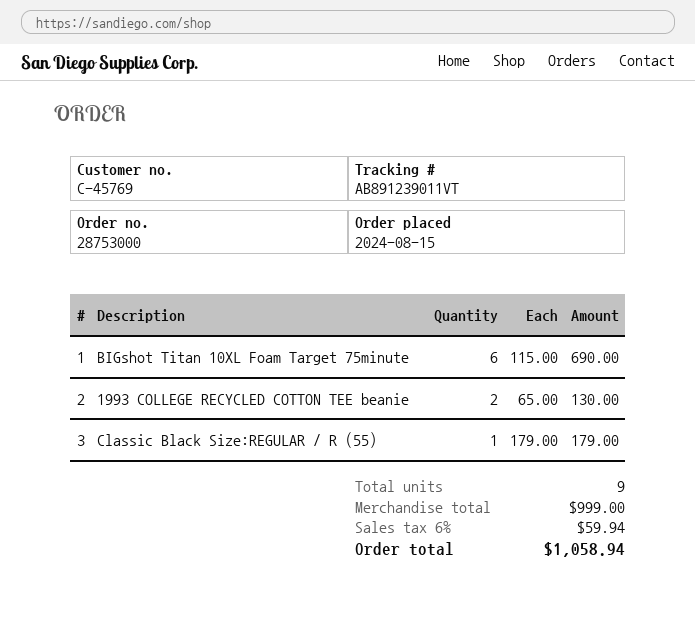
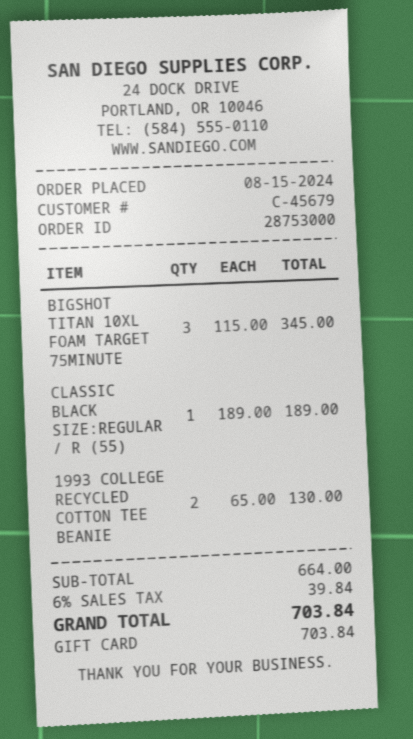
customer number: C-45769 -> C-45679
BIGshot Titan 10XL Foam Target 75minute: 6 x 115.00 = 690.00 -> 3 x 115.00 = 345.00
Classic Black Size:REGULAR / R (55): 1 x 179.00 = 179.00 -> 1 x 189.00 = 189.00
subtotal: 999.00 -> 664.00
tax: 6% = 59.94 -> 6% = 39.84
total: 1058.94 -> 703.84

